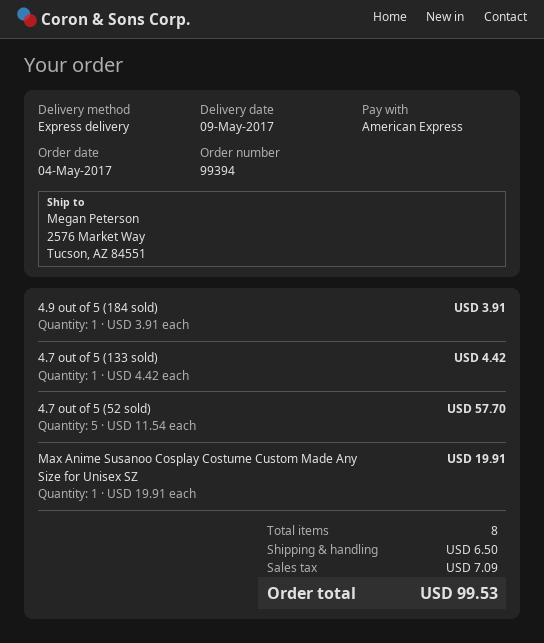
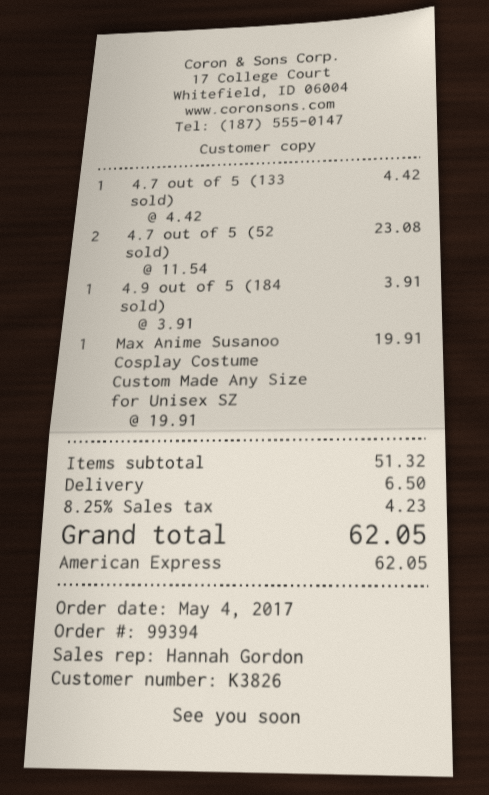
4.7 out of 5 (52 sold): 5 x 11.54 = 57.70 -> 2 x 11.54 = 23.08
tax: 7.09 -> 4.23
total: 99.53 -> 62.05

